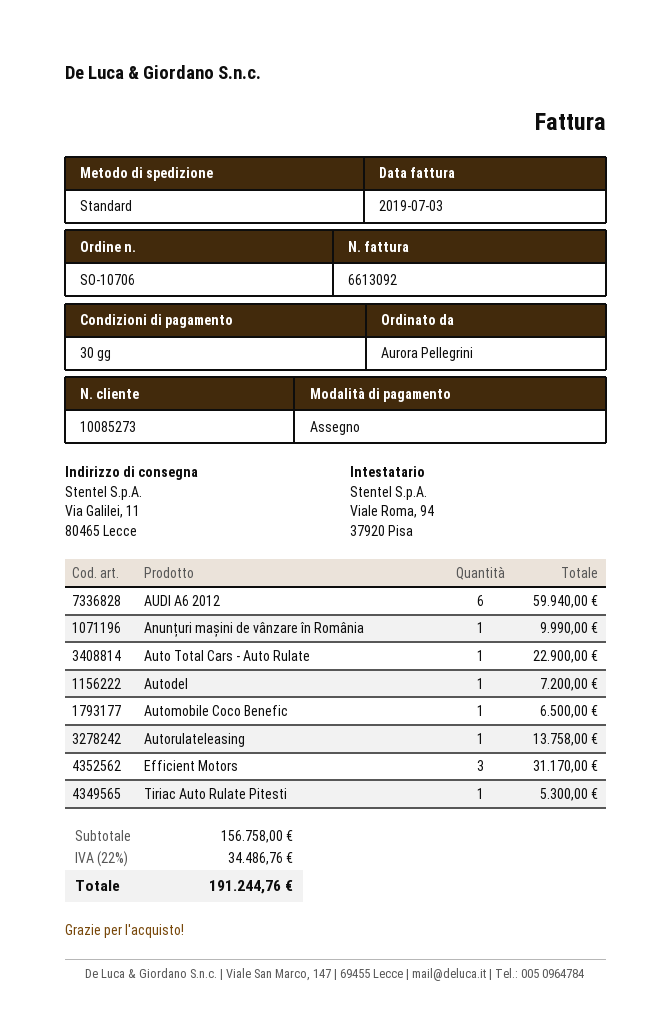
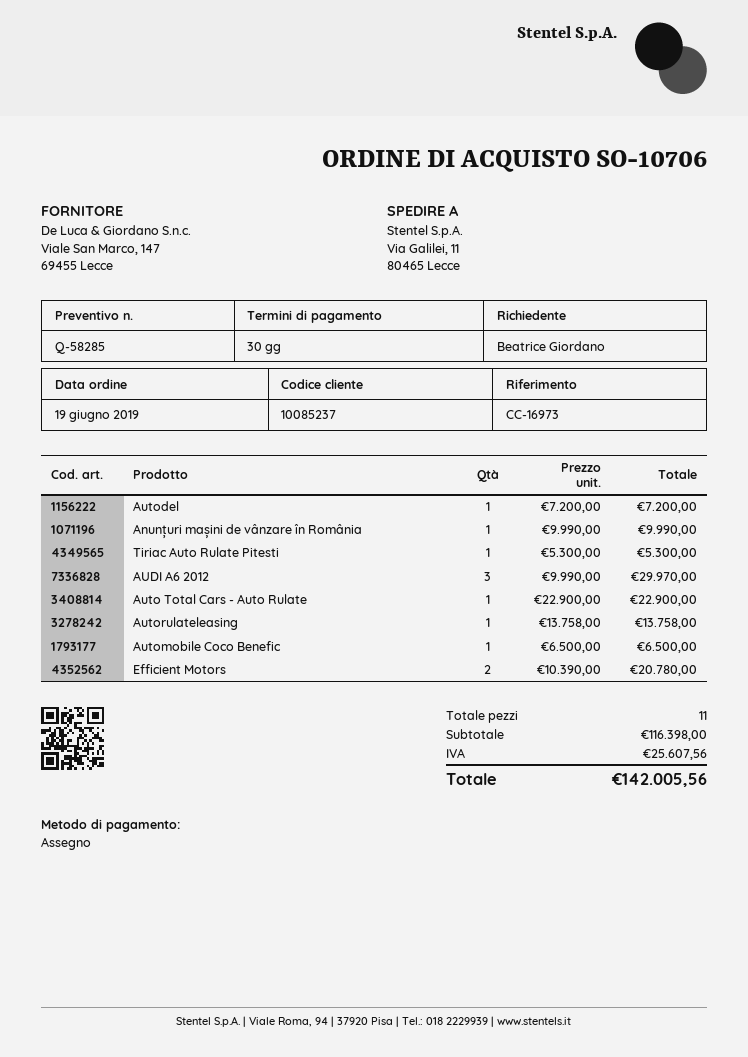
customer number: 10085273 -> 10085237
ordered by: Aurora Pellegrini -> Beatrice Giordano
AUDI A6 2012: 6 for 59940.00 -> 3 for 29970.00
Efficient Motors: 3 for 31170.00 -> 2 for 20780.00
subtotal: 156758.00 -> 116398.00
tax: 34486.76 -> 25607.56
total: 191244.76 -> 142005.56

